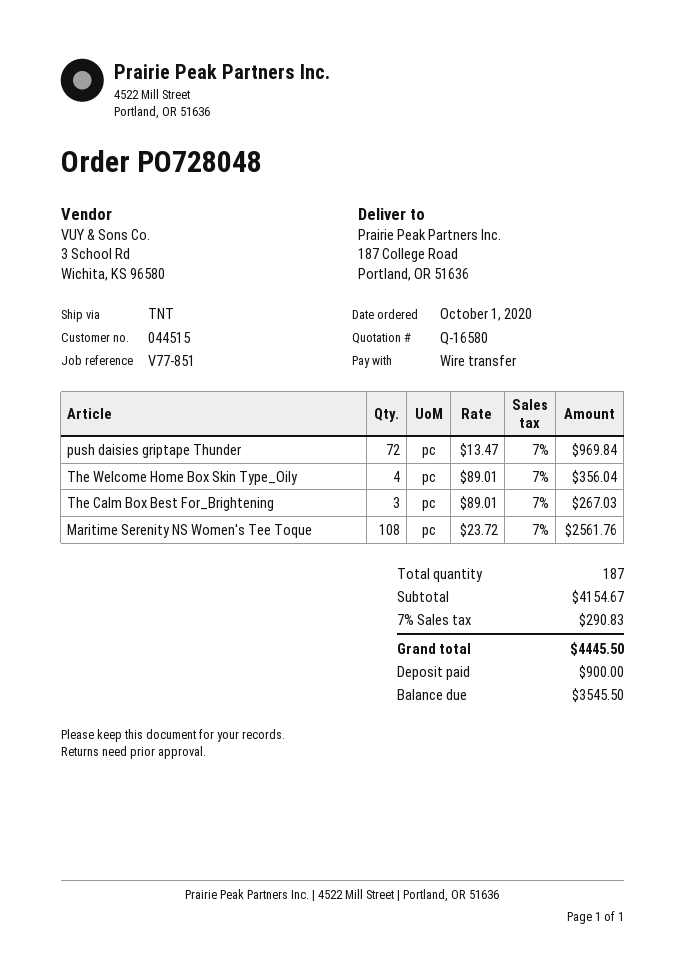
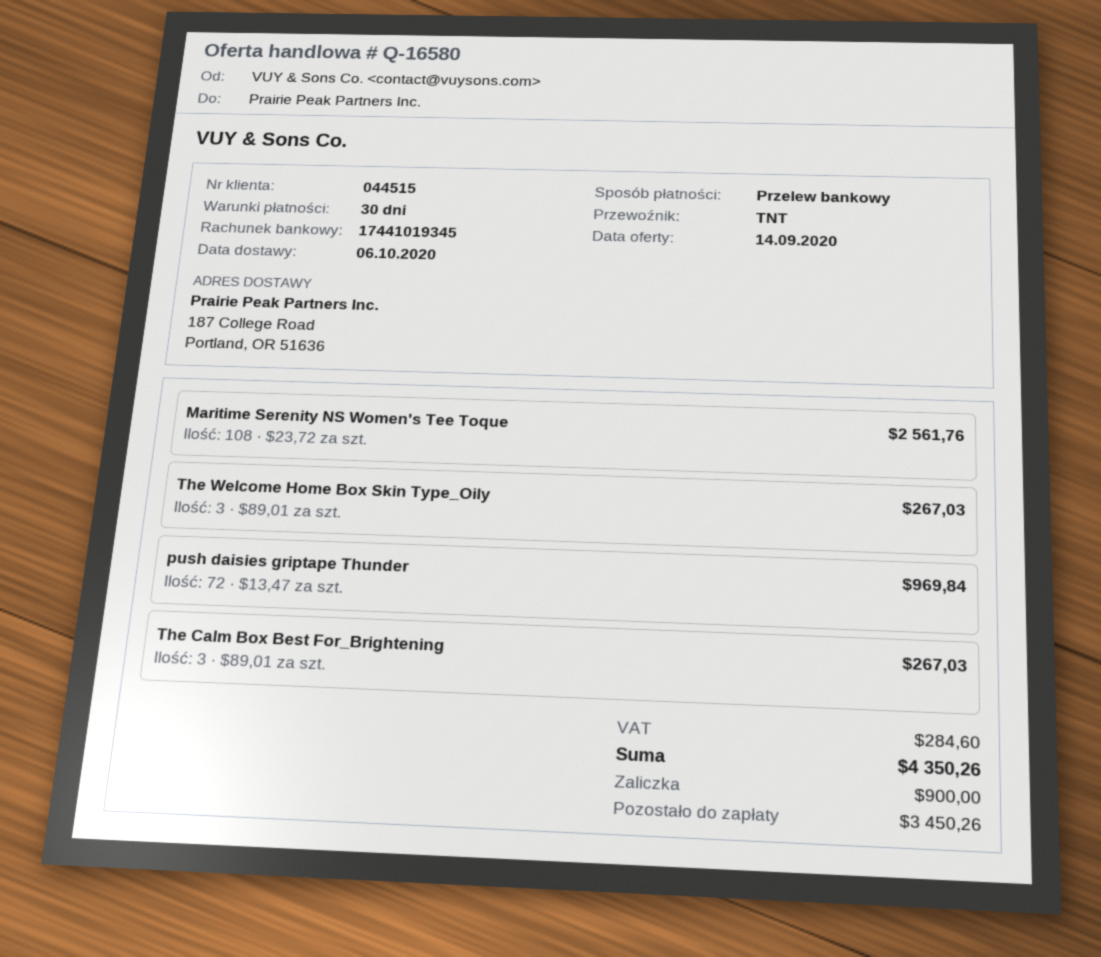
The Welcome Home Box Skin Type_Oily: 4 x 89.01 = 356.04 -> 3 x 89.01 = 267.03
tax: 290.83 -> 284.60
total: 4445.50 -> 4350.26
balance: 3545.50 -> 3450.26

